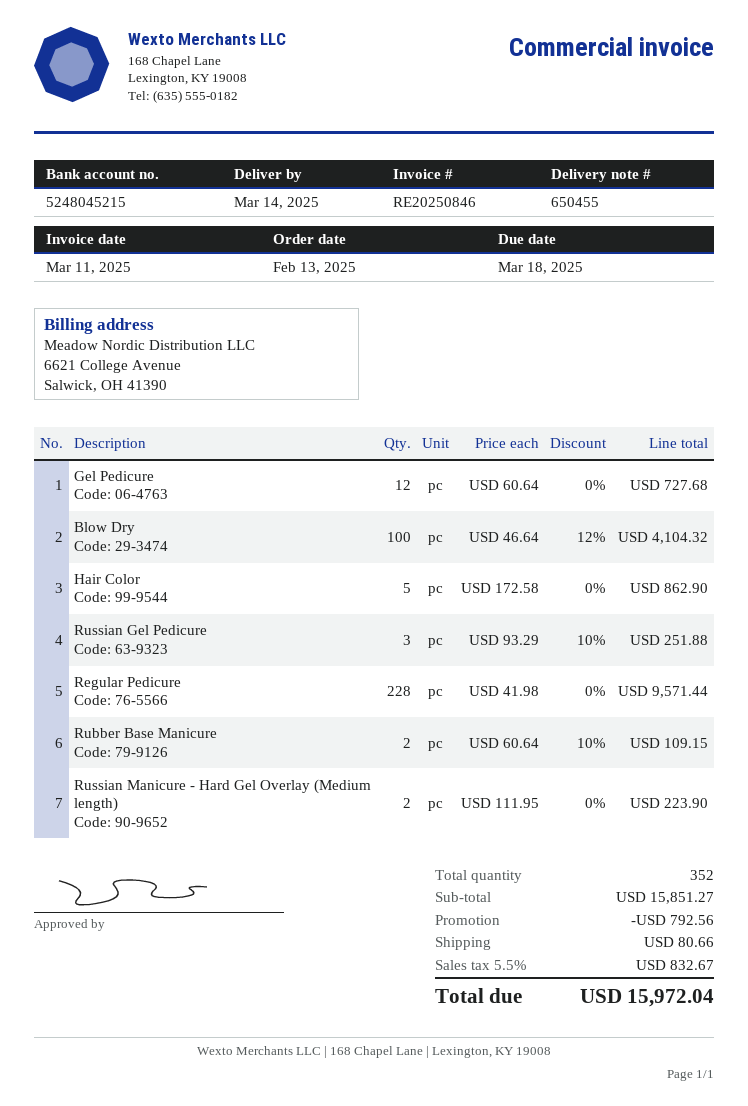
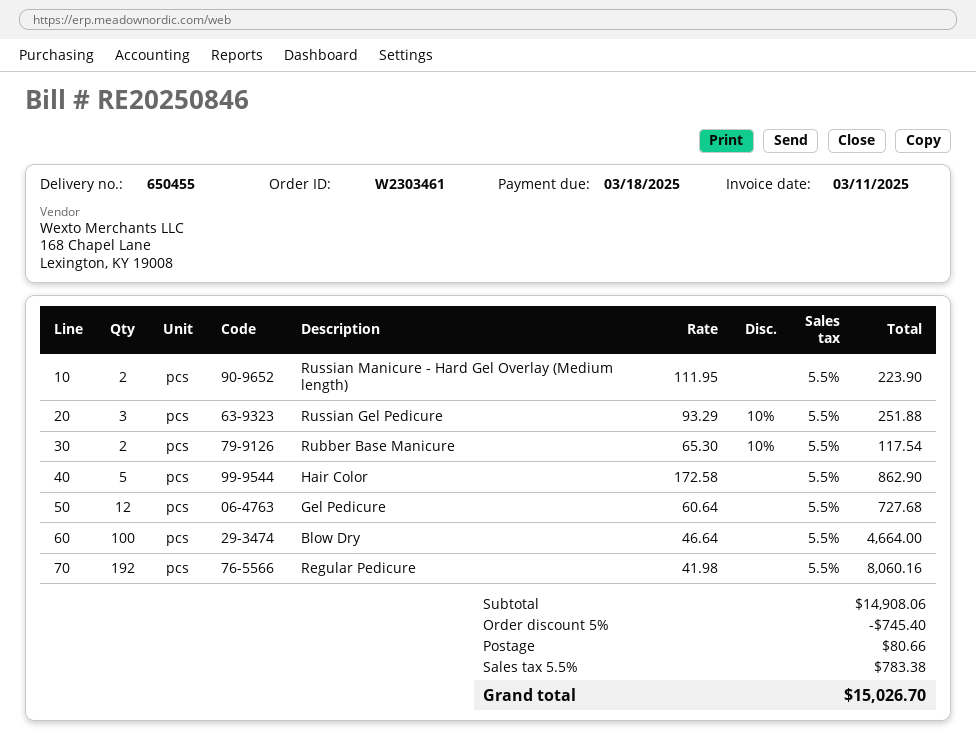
Blow Dry: 100 x 46.64 - 12% = 4104.32 -> 100 x 46.64 = 4664.00
Regular Pedicure: 228 x 41.98 = 9571.44 -> 192 x 41.98 = 8060.16
Rubber Base Manicure: 2 x 60.64 - 10% = 109.15 -> 2 x 65.30 - 10% = 117.54
subtotal: 15851.27 -> 14908.06
discount: 792.56 -> 745.40
tax: 5.5% = 832.67 -> 5.5% = 783.38
total: 15972.04 -> 15026.70

